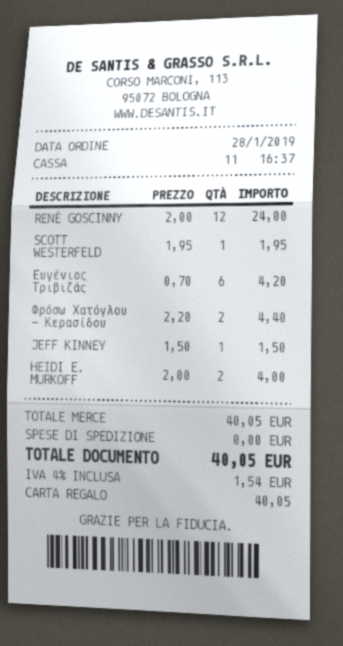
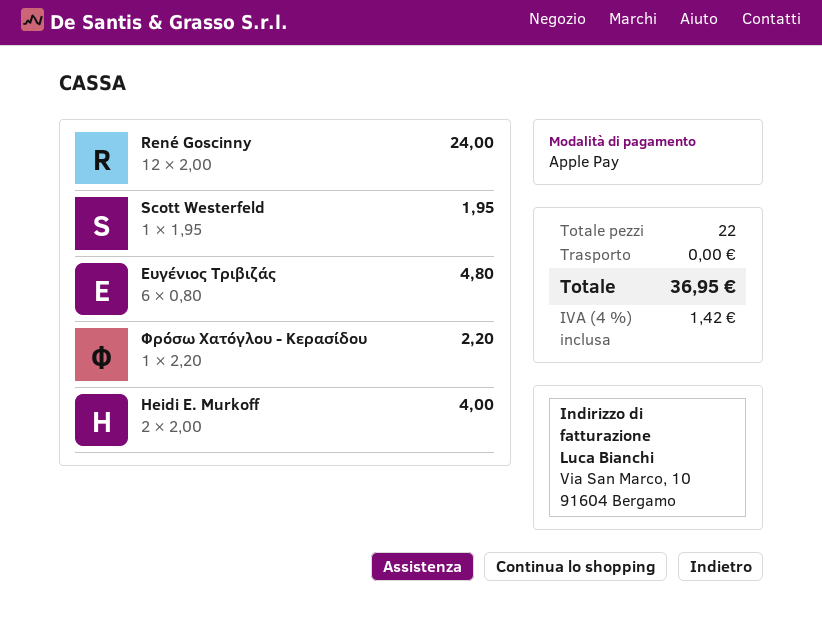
payment method: gift card -> Apple Pay
Ευγένιος Τριβιζάς: 6 x 0.70 = 4.20 -> 6 x 0.80 = 4.80
Φρόσω Χατόγλου - Κερασίδου: 2 x 2.20 = 4.40 -> 1 x 2.20 = 2.20
JEFF KINNEY: 1 x 1.50 = 1.50 -> none
tax: 4% = 1.54 -> 4% = 1.42
total: 40.05 -> 36.95

